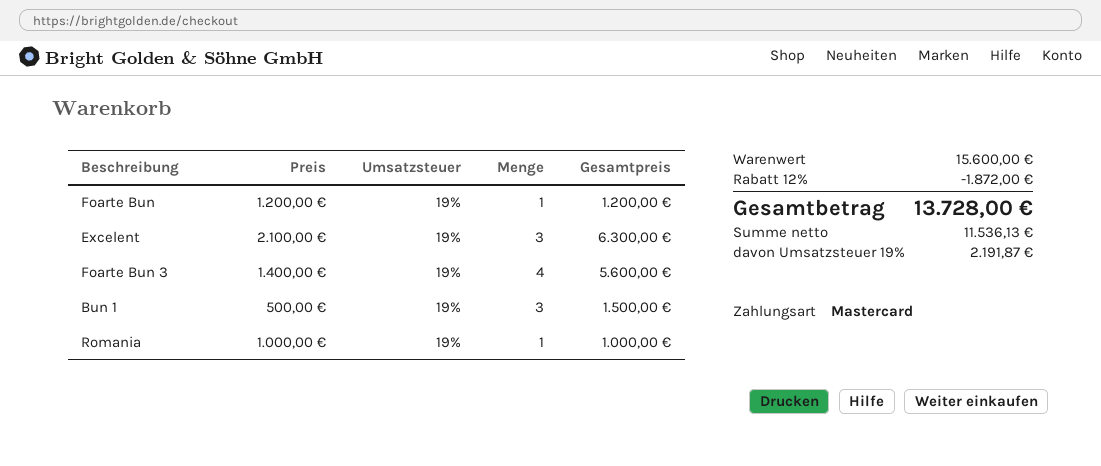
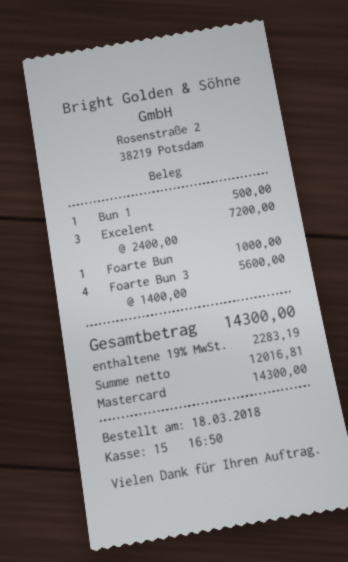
Foarte Bun: 1 x 1200.00 = 1200.00 -> 1 x 1000.00 = 1000.00
Excelent: 3 x 2100.00 = 6300.00 -> 3 x 2400.00 = 7200.00
Bun 1: 3 x 500.00 = 1500.00 -> 1 x 500.00 = 500.00
Romania: 1 x 1000.00 = 1000.00 -> none
discount: 12% = 1872.00 -> none
net: 11536.13 -> 12016.81
tax: 19% = 2191.87 -> 19% = 2283.19
total: 13728.00 -> 14300.00

